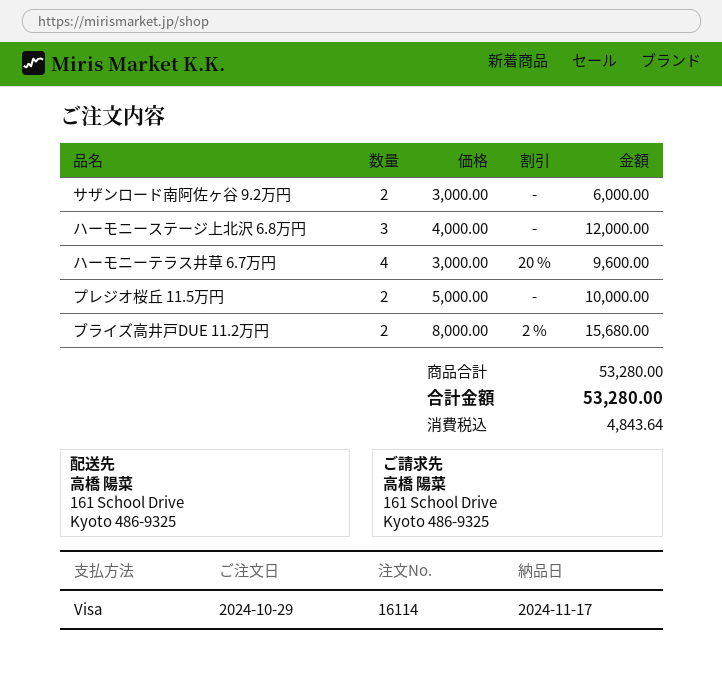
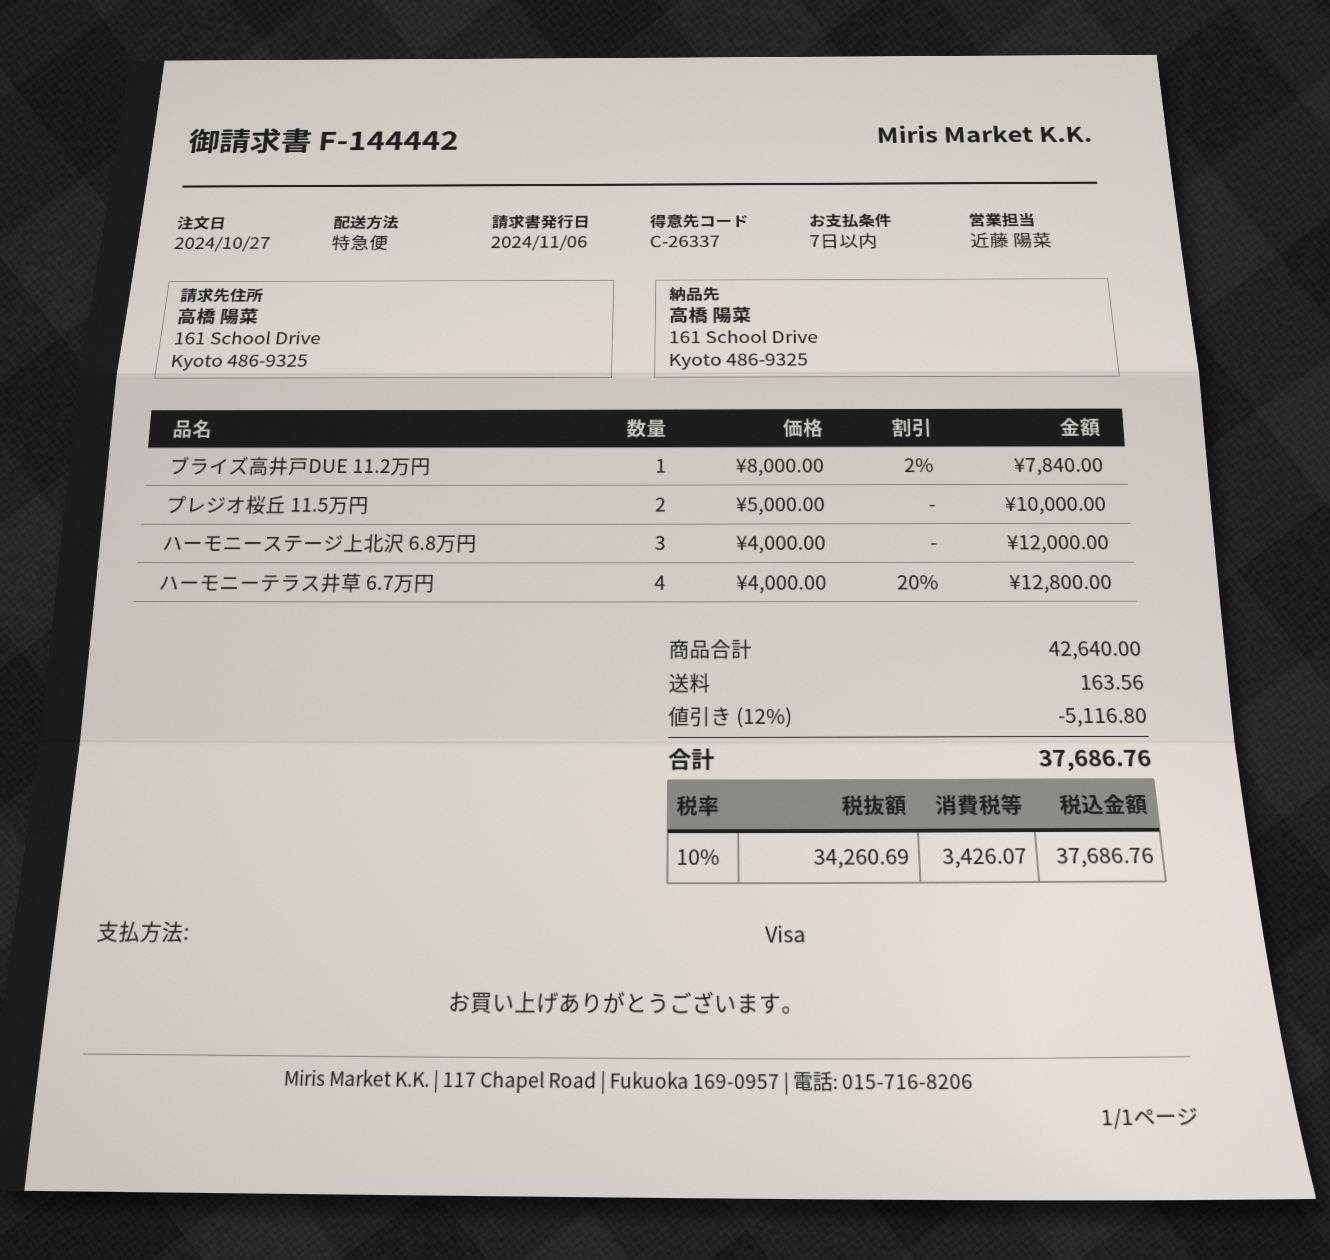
order date: 2024-10-29 -> 2024-10-27
サザンロード南阿佐ヶ谷 9.2万円: 2 x 3000.00 = 6000.00 -> none
ハーモニーテラス井草 6.7万円: 4 x 3000.00 - 20% = 9600.00 -> 4 x 4000.00 - 20% = 12800.00
ブライズ高井戸DUE 11.2万円: 2 x 8000.00 - 2% = 15680.00 -> 1 x 8000.00 - 2% = 7840.00
subtotal: 53280.00 -> 42640.00
discount: none -> 12% = 5116.80
shipping: none -> 163.56
tax: 4843.64 -> 3426.07
total: 53280.00 -> 37686.76

